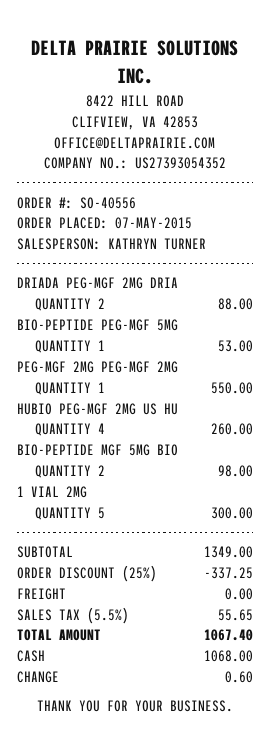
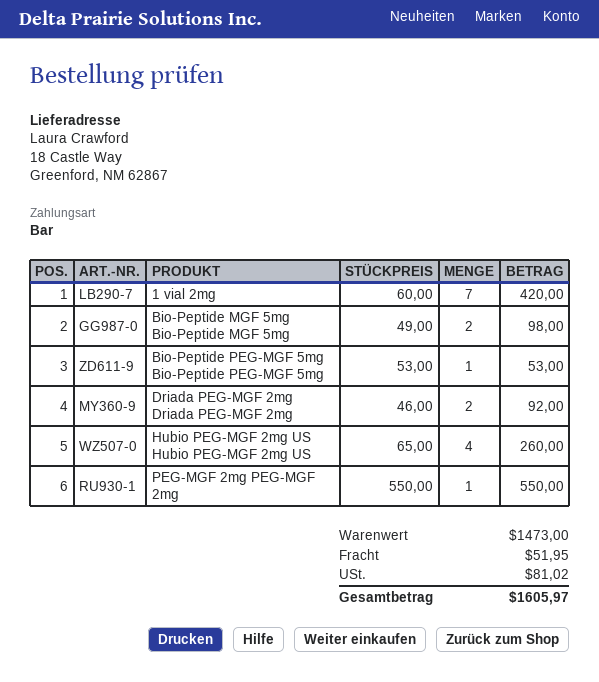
DRIADA PEG-MGF 2MG DRIA: 2 for 88.00 -> 2 for 92.00
1 VIAL 2MG: 5 for 300.00 -> 7 for 420.00
subtotal: 1349.00 -> 1473.00
discount: 25% = 337.25 -> none
shipping: 0.00 -> 51.95
tax: 55.65 -> 81.02
total: 1067.40 -> 1605.97

